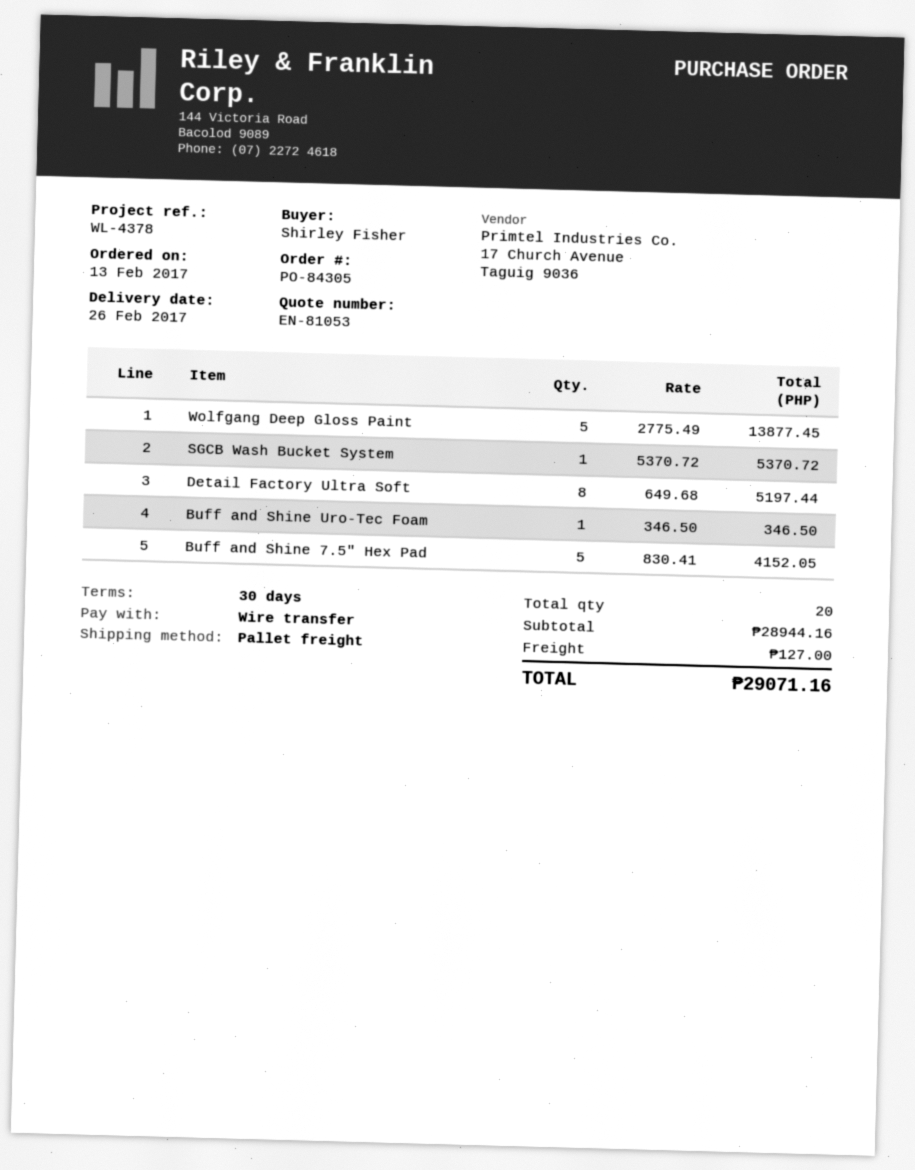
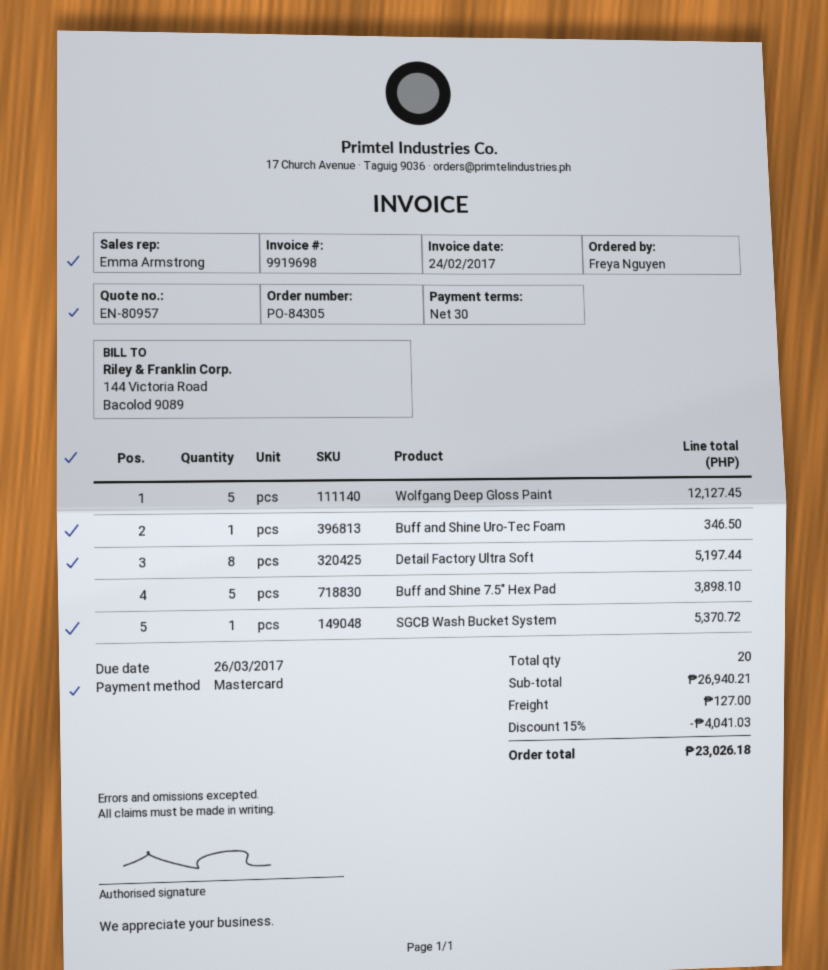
quote number: EN-81053 -> EN-80957
ordered by: Shirley Fisher -> Freya Nguyen
payment method: bank transfer -> Mastercard
Wolfgang Deep Gloss Paint: 5 for 13877.45 -> 5 for 12127.45
Buff and Shine 7.5" Hex Pad: 5 for 4152.05 -> 5 for 3898.10
subtotal: 28944.16 -> 26940.21
discount: none -> 15% = 4041.03
total: 29071.16 -> 23026.18

